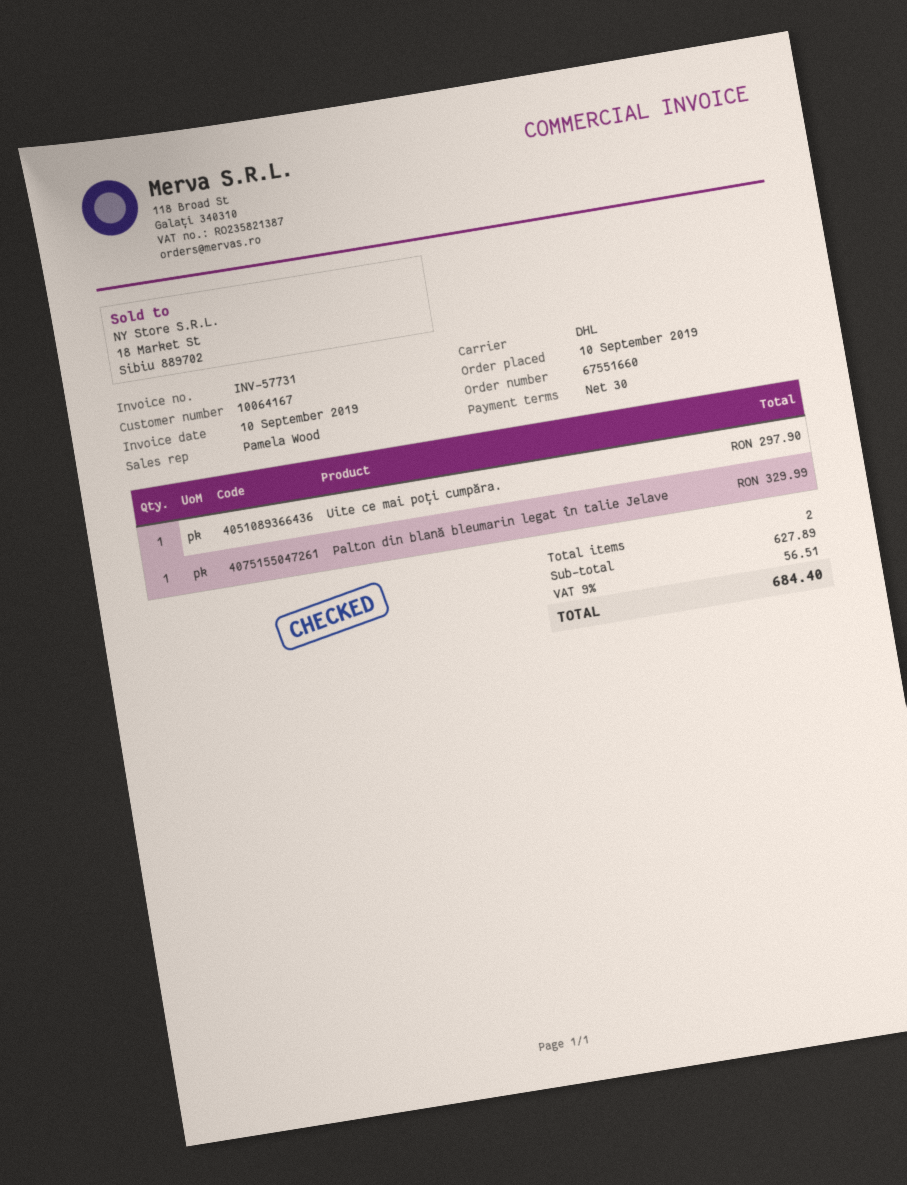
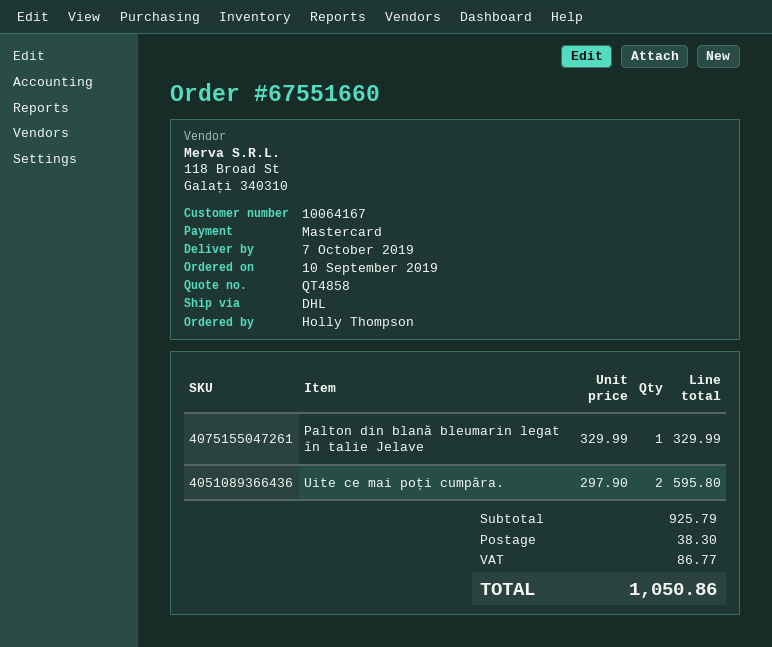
Uite ce mai poți cumpăra.: 1 for 297.90 -> 2 for 595.80
subtotal: 627.89 -> 925.79
shipping: none -> 38.30
tax: 56.51 -> 86.77
total: 684.40 -> 1050.86

